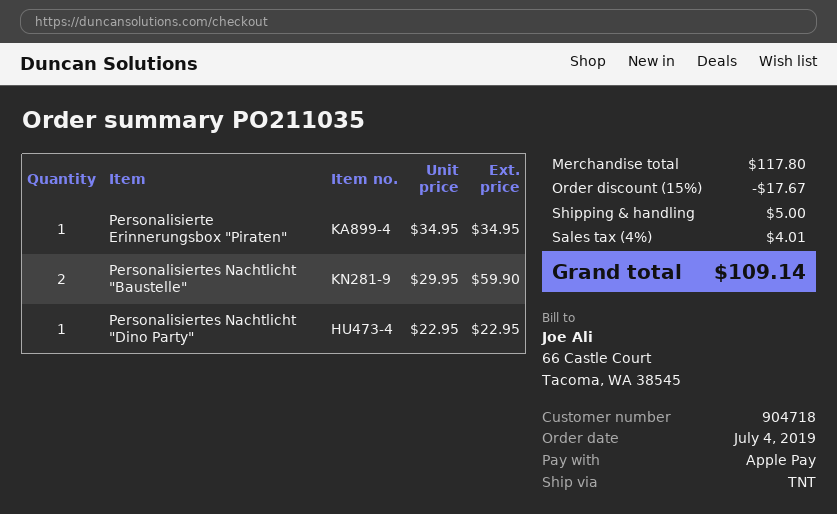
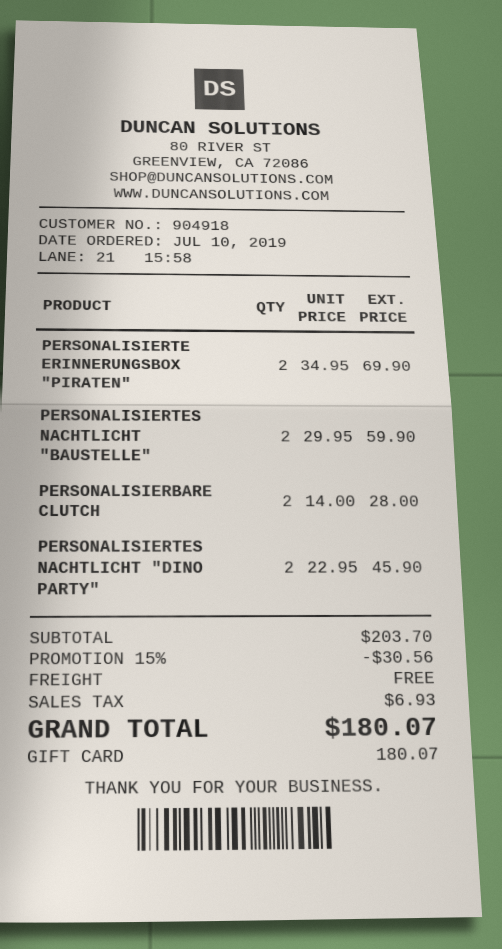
order date: 2019-07-04 -> 2019-07-10
customer number: 904718 -> 904918
payment method: Apple Pay -> gift card
Personalisierte Erinnerungsbox "Piraten": 1 x 34.95 = 34.95 -> 2 x 34.95 = 69.90
Personalisiertes Nachtlicht "Dino Party": 1 x 22.95 = 22.95 -> 2 x 22.95 = 45.90
PERSONALISIERBARE CLUTCH: none -> 2 x 14.00 = 28.00
subtotal: 117.80 -> 203.70
discount: 15% = 17.67 -> 15% = 30.56
shipping: 5.00 -> 0.00
tax: 4.01 -> 6.93
total: 109.14 -> 180.07

